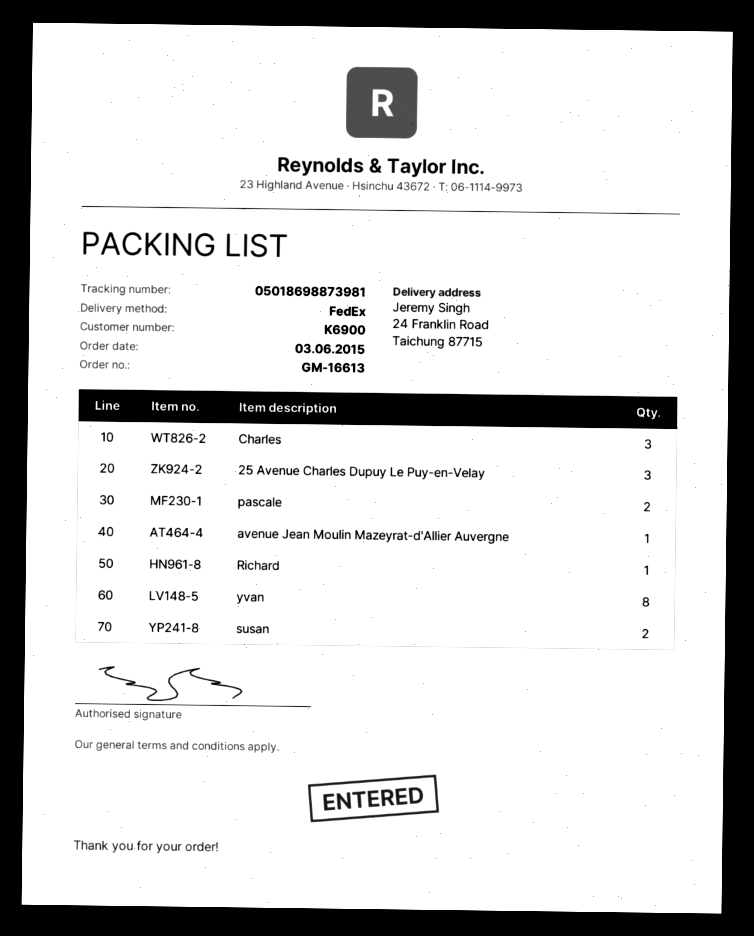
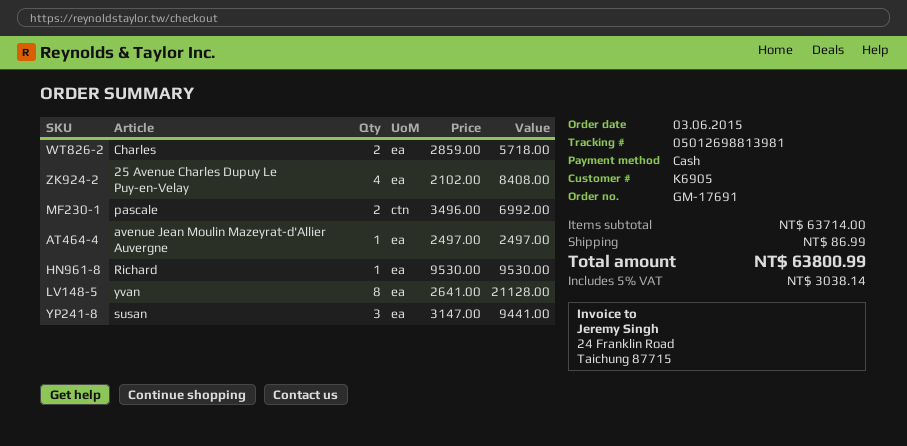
order number: GM-16613 -> GM-17691
customer number: K6900 -> K6905
tracking number: 05018698873981 -> 05012698813981
Charles: 3 -> 2
25 Avenue Charles Dupuy Le Puy-en-Velay: 3 -> 4
susan: 2 -> 3

